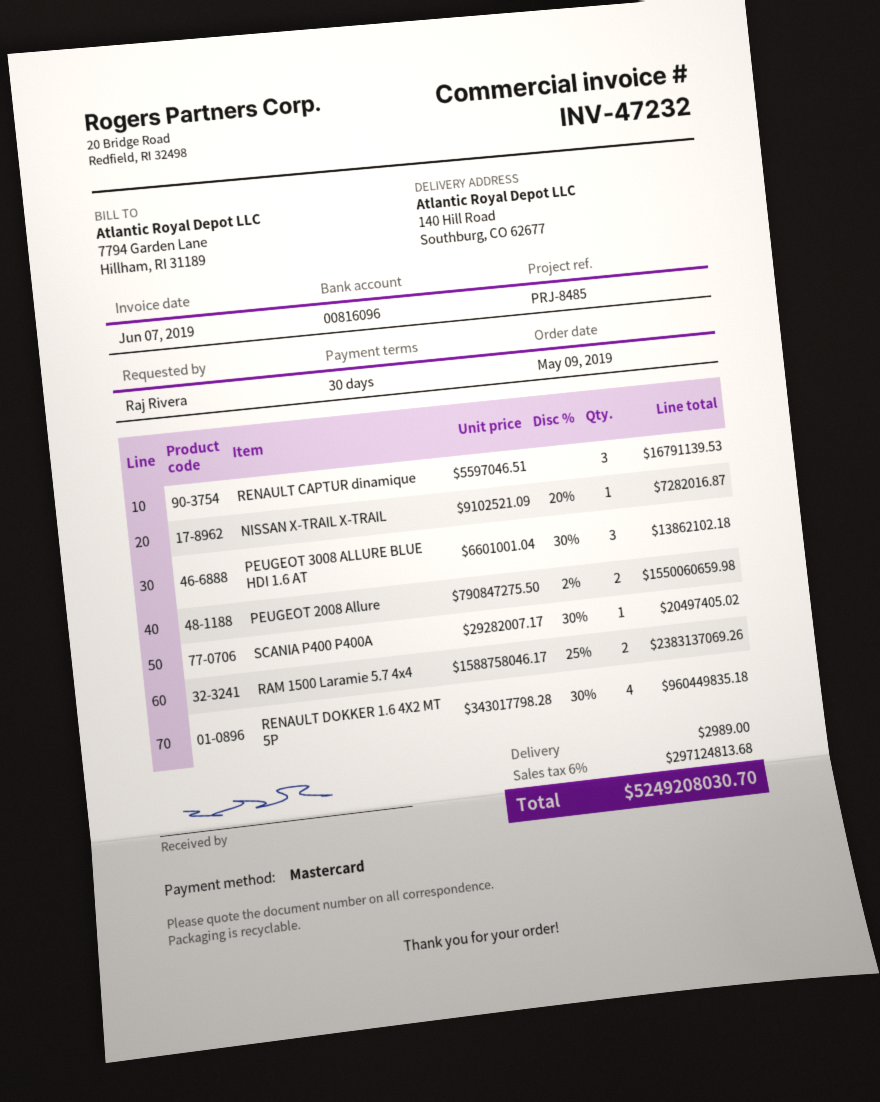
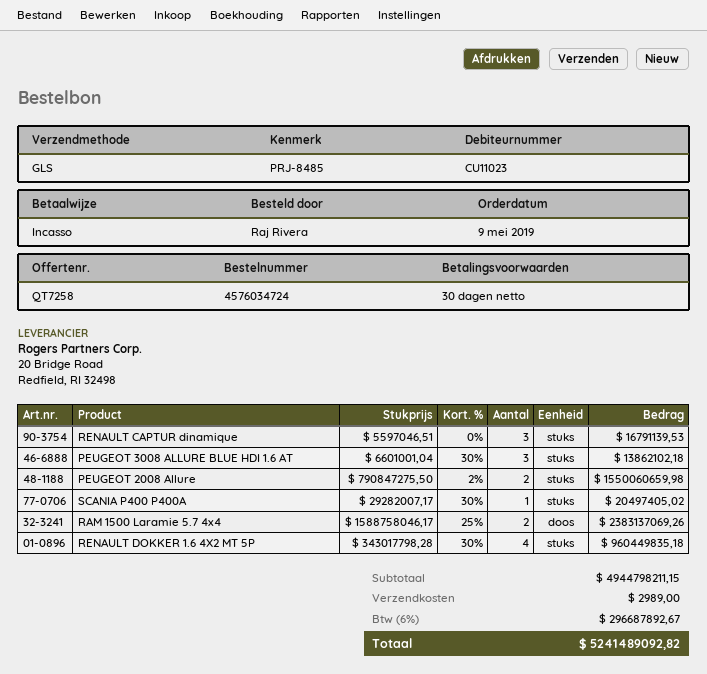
payment method: Mastercard -> direct debit
NISSAN X-TRAIL X-TRAIL: 1 x 9102521.09 - 20% = 7282016.87 -> none
tax: 6% = 297124813.68 -> 6% = 296687892.67
total: 5249208030.70 -> 5241489092.82

